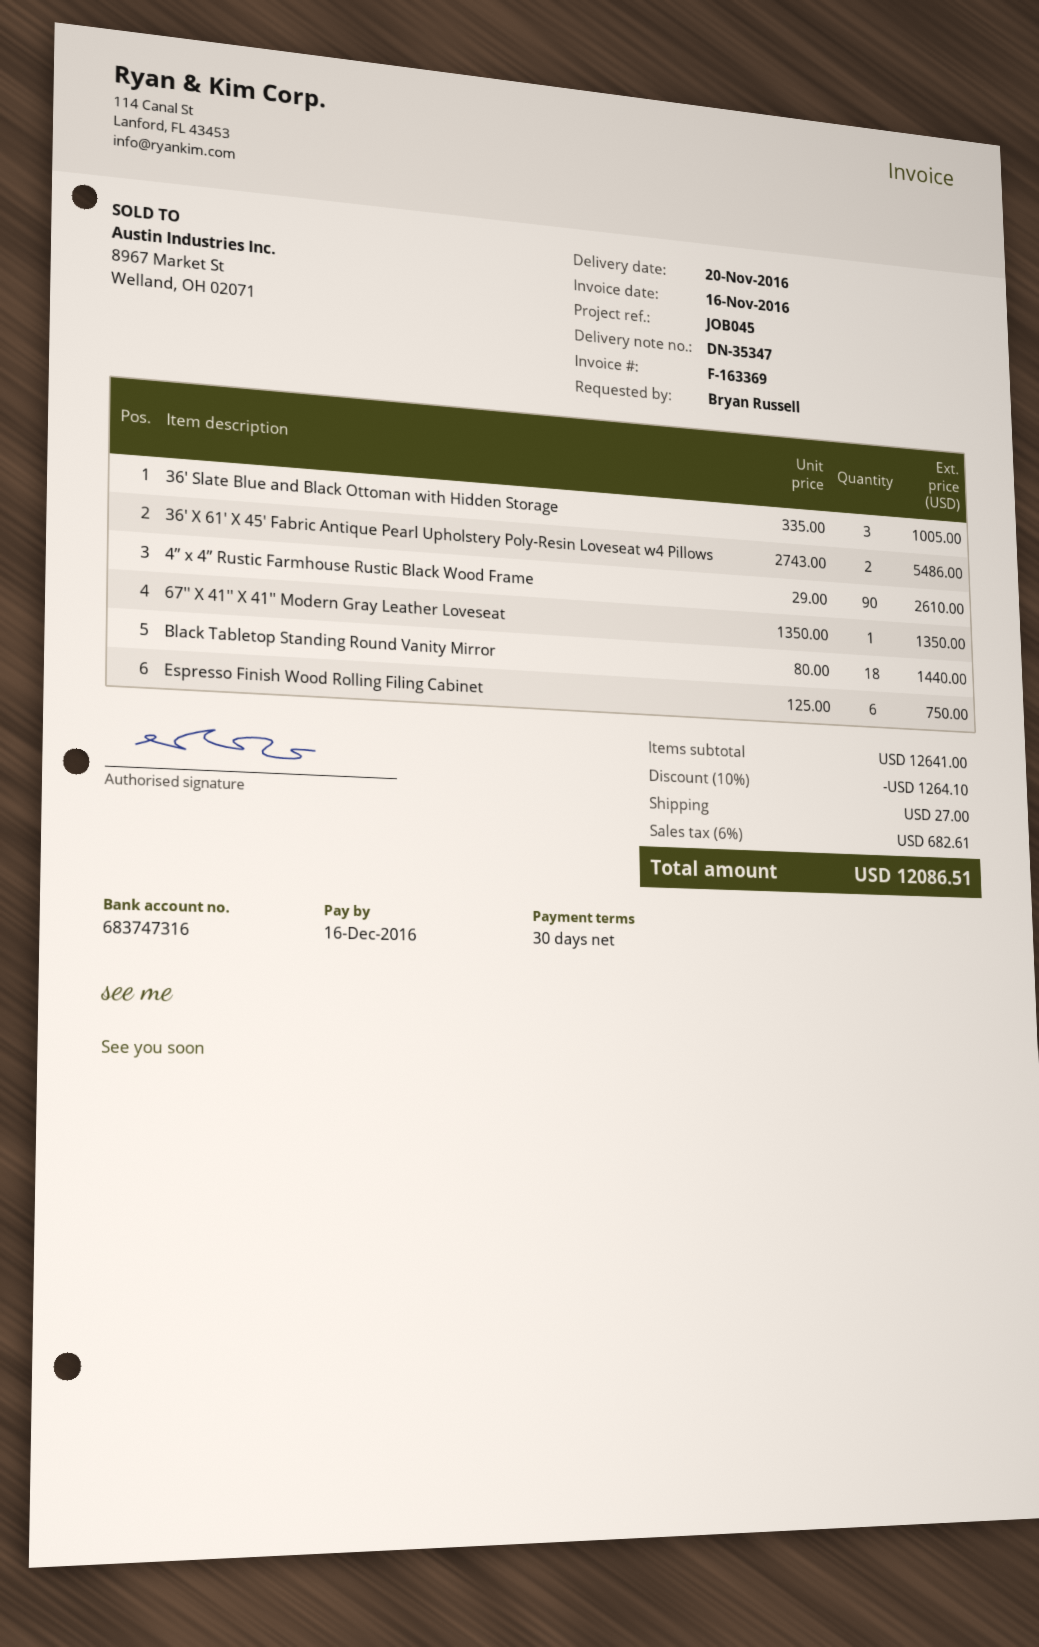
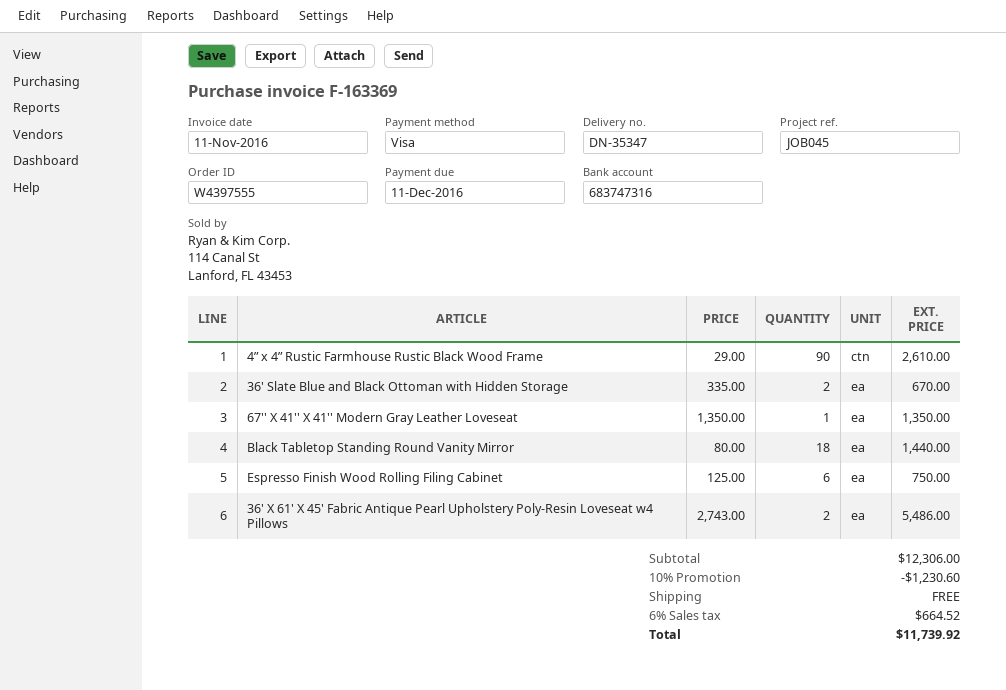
invoice date: 2016-11-16 -> 2016-11-11
due date: 2016-12-16 -> 2016-12-11
36' Slate Blue and Black Ottoman with Hidden Storage: 3 x 335.00 = 1005.00 -> 2 x 335.00 = 670.00
subtotal: 12641.00 -> 12306.00
discount: 10% = 1264.10 -> 10% = 1230.60
shipping: 27.00 -> 0.00
tax: 6% = 682.61 -> 6% = 664.52
total: 12086.51 -> 11739.92

